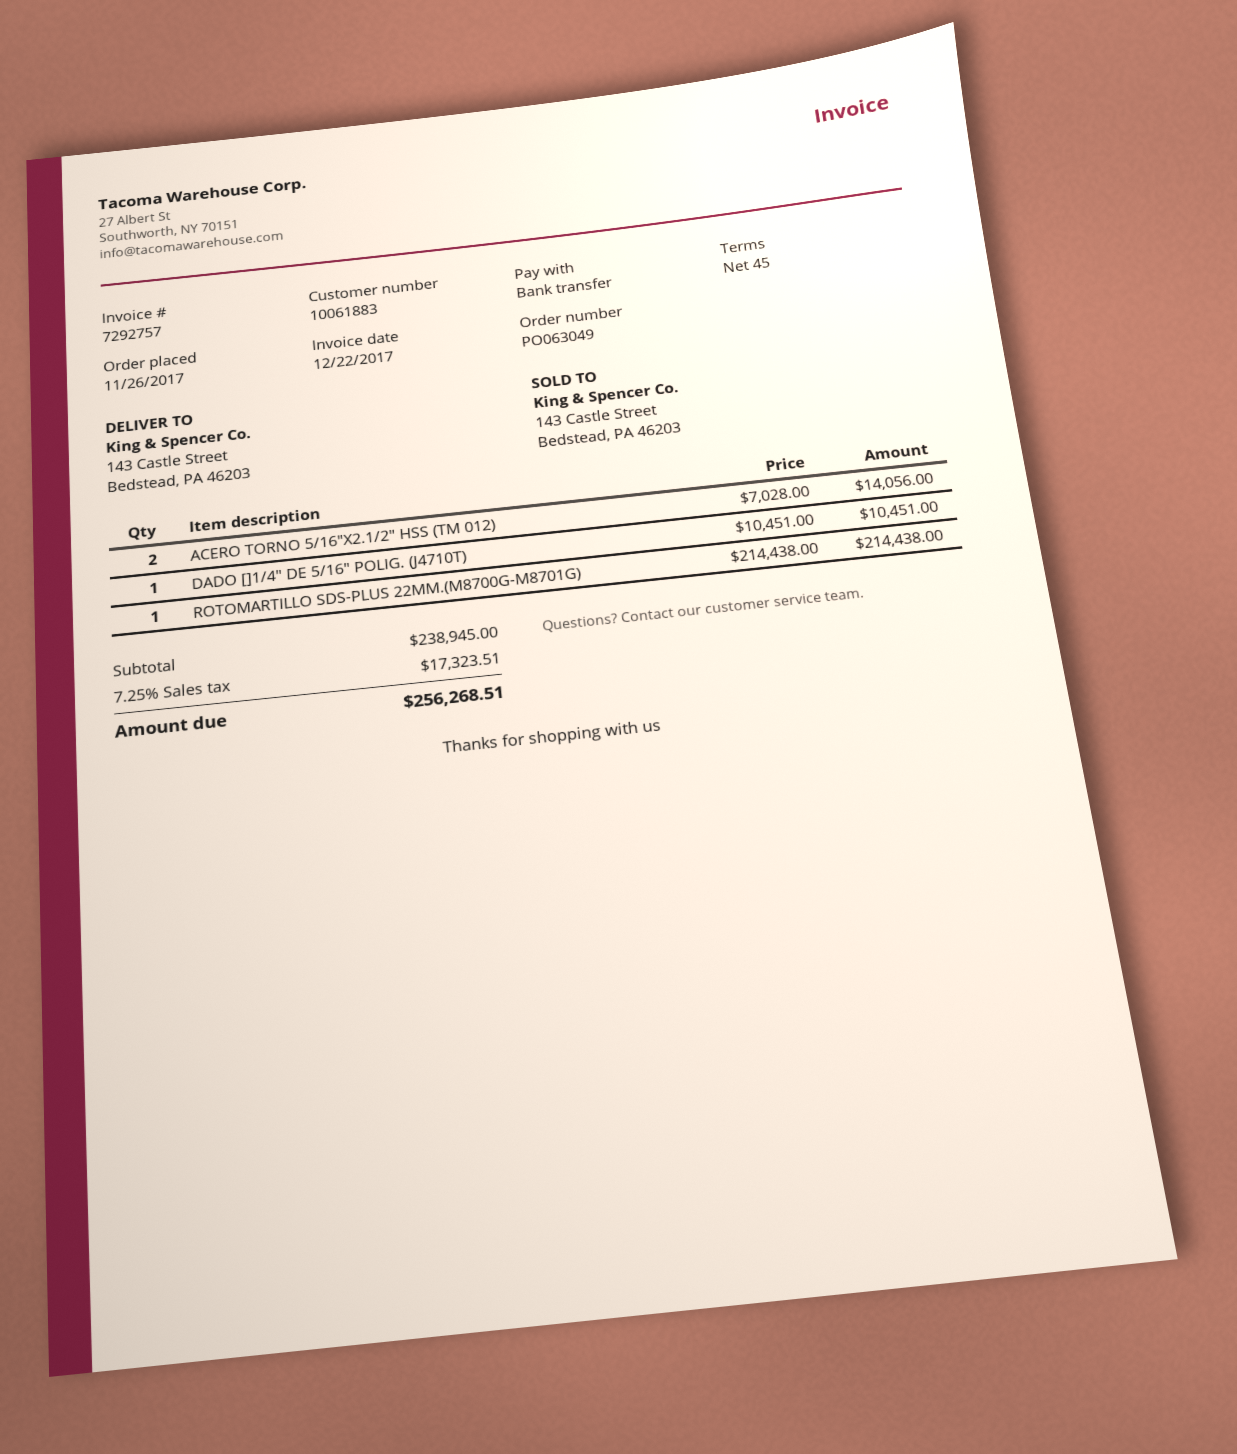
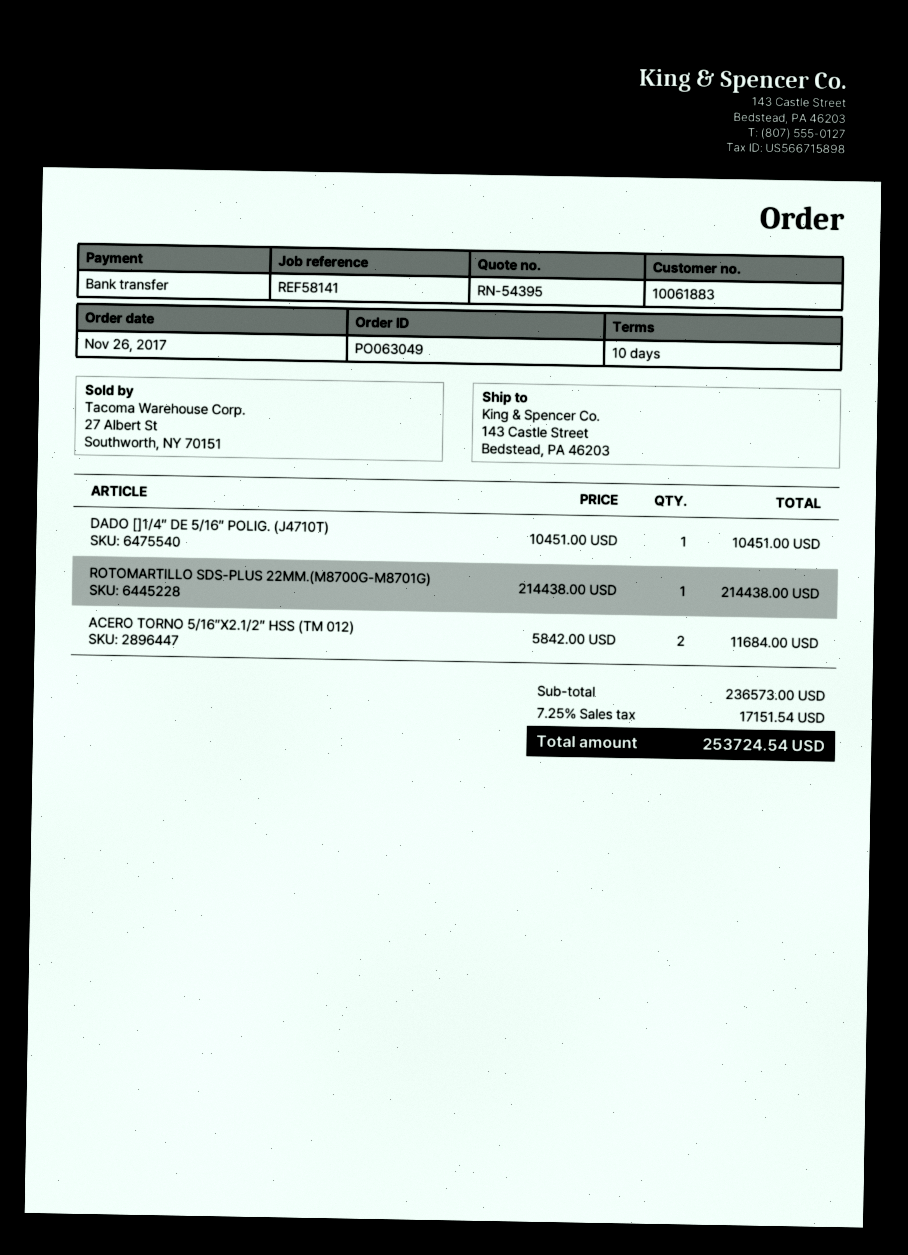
payment terms: 45 days -> 10 days
ACERO TORNO 5/16″X2.1/2″ HSS (TM 012): 2 x 7028.00 = 14056.00 -> 2 x 5842.00 = 11684.00
subtotal: 238945.00 -> 236573.00
tax: 7.25% = 17323.51 -> 7.25% = 17151.54
total: 256268.51 -> 253724.54

